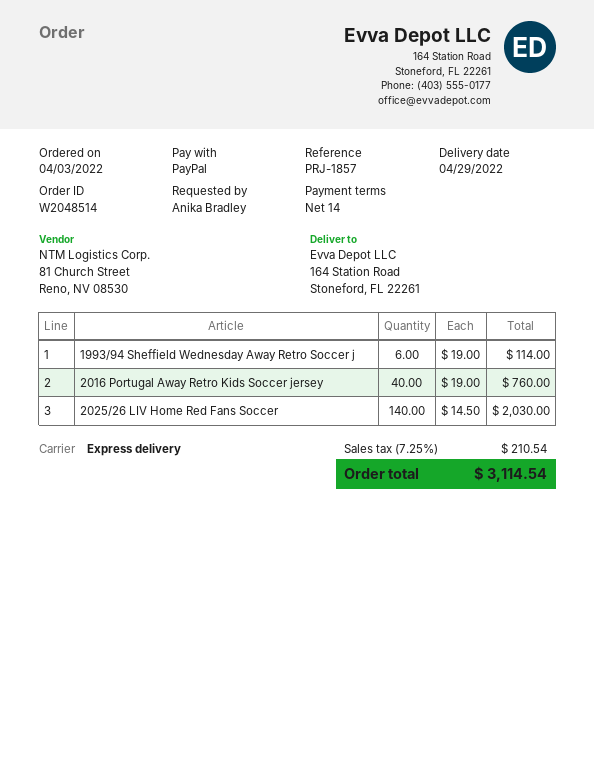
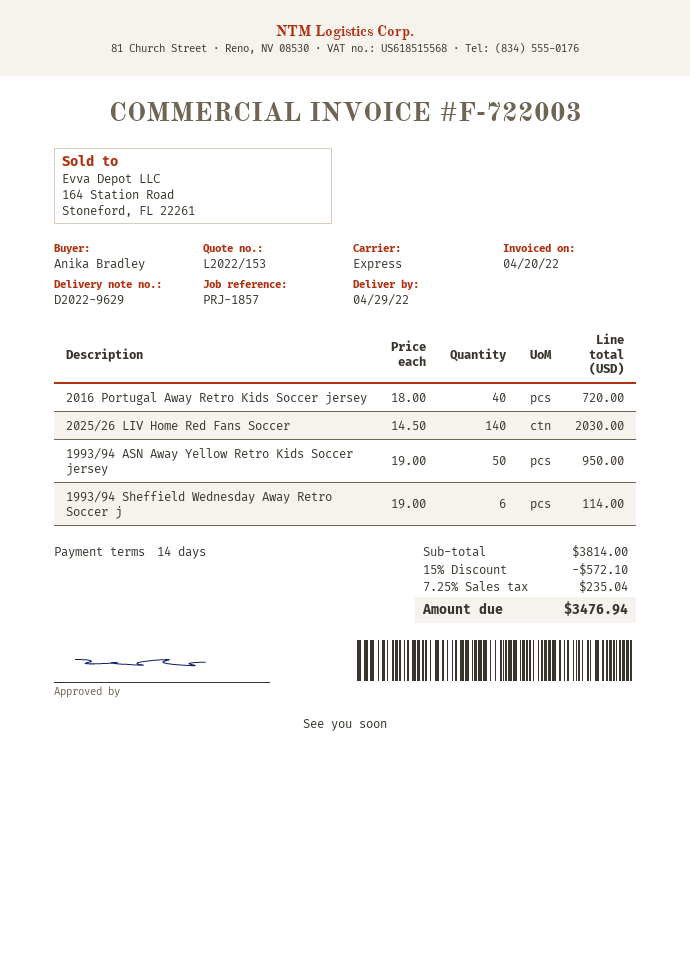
2016 Portugal Away Retro Kids Soccer jersey: 40 x 19.00 = 760.00 -> 40 x 18.00 = 720.00
1993/94 ASN Away Yellow Retro Kids Soccer jersey: none -> 50 x 19.00 = 950.00
discount: none -> 15% = 572.10
tax: 7.25% = 210.54 -> 7.25% = 235.04
total: 3114.54 -> 3476.94

